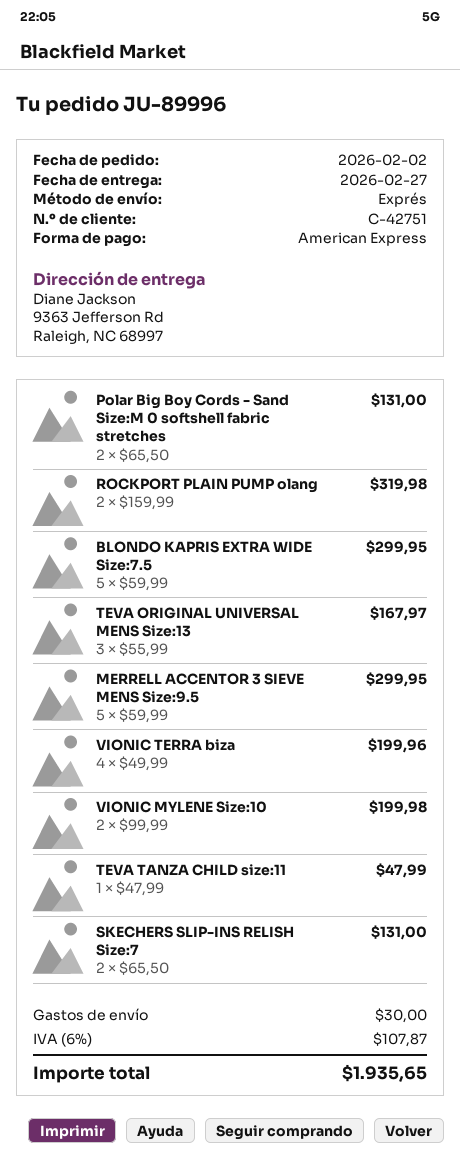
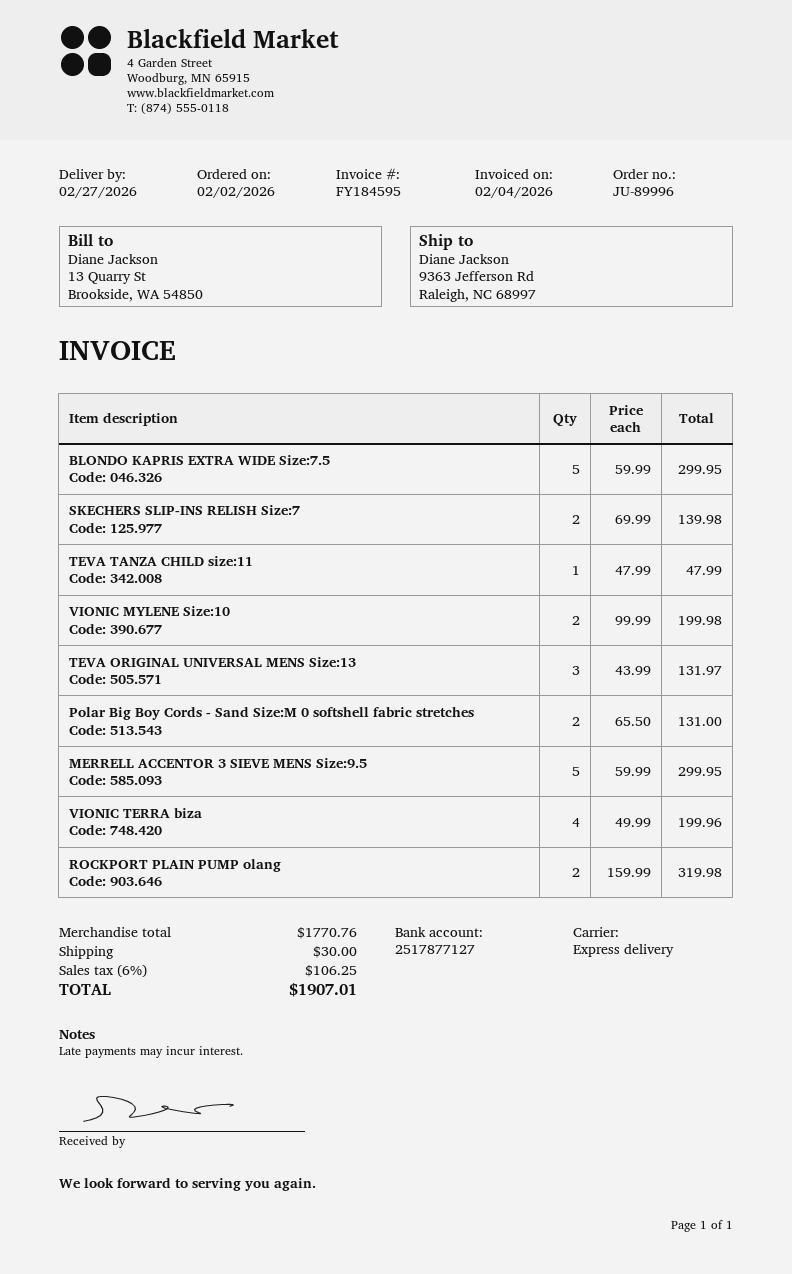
TEVA ORIGINAL UNIVERSAL MENS Size:13: 3 x 55.99 = 167.97 -> 3 x 43.99 = 131.97
SKECHERS SLIP-INS RELISH Size:7: 2 x 65.50 = 131.00 -> 2 x 69.99 = 139.98
tax: 6% = 107.87 -> 6% = 106.25
total: 1935.65 -> 1907.01

